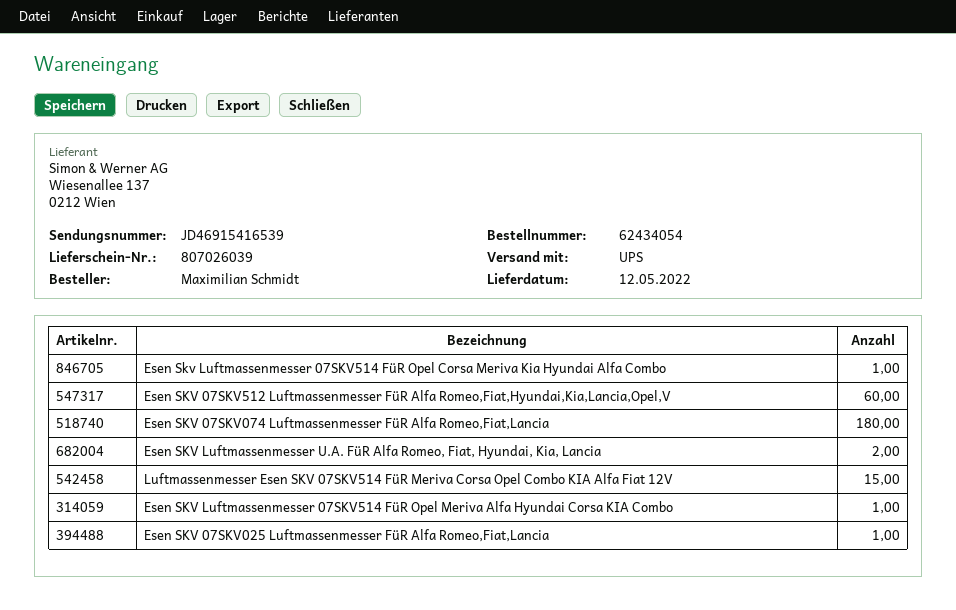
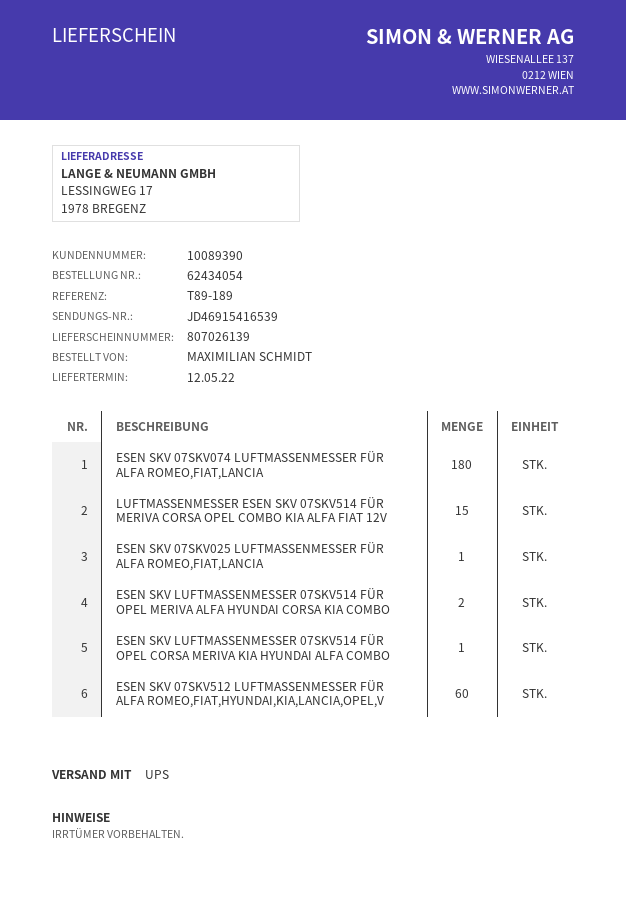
delivery note number: 807026039 -> 807026139
Esen SKV Luftmassenmesser U.A. FüR Alfa Romeo, Fiat, Hyundai, Kia, Lancia: 2 -> none
Esen SKV Luftmassenmesser 07SKV514 FüR Opel Meriva Alfa Hyundai Corsa KIA Combo: 1 -> 2

